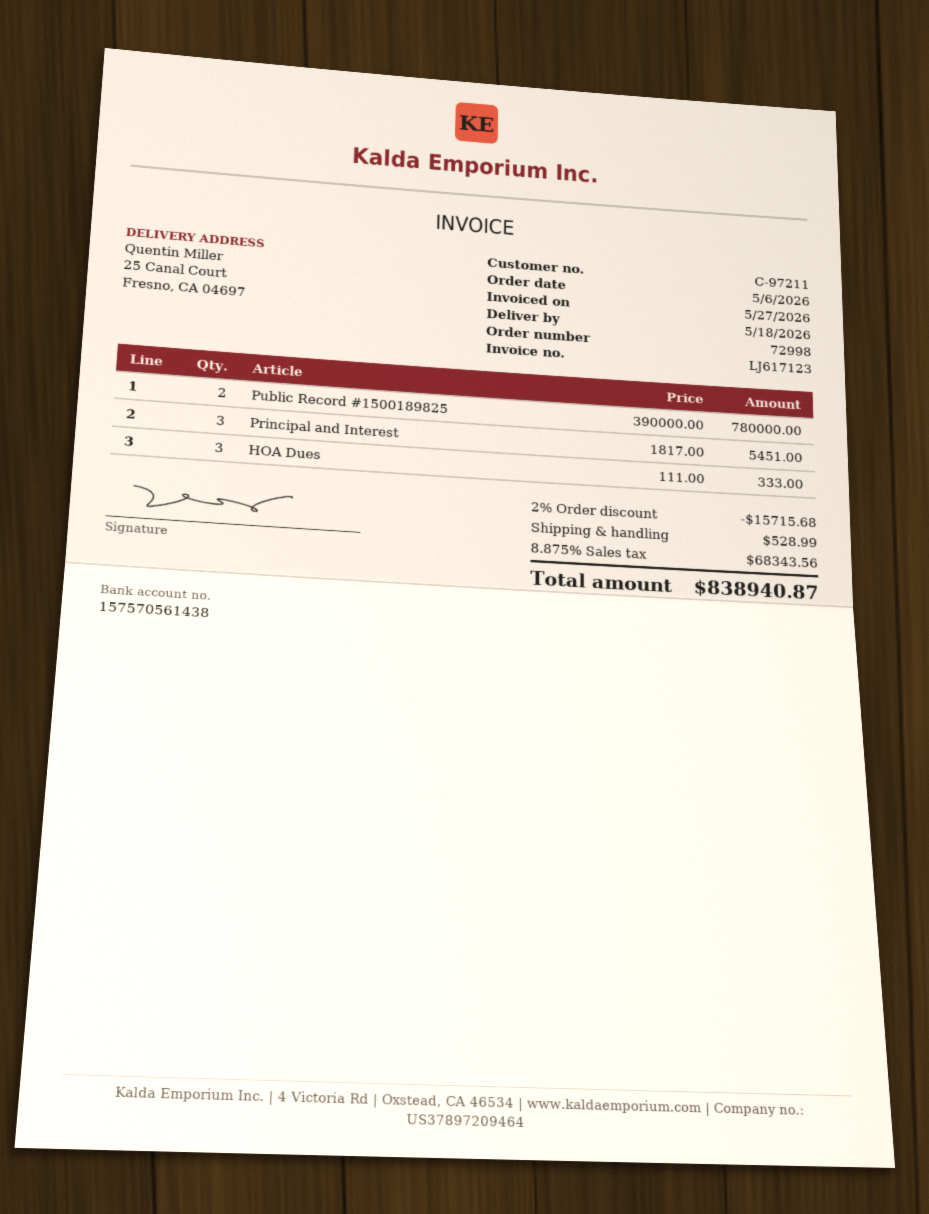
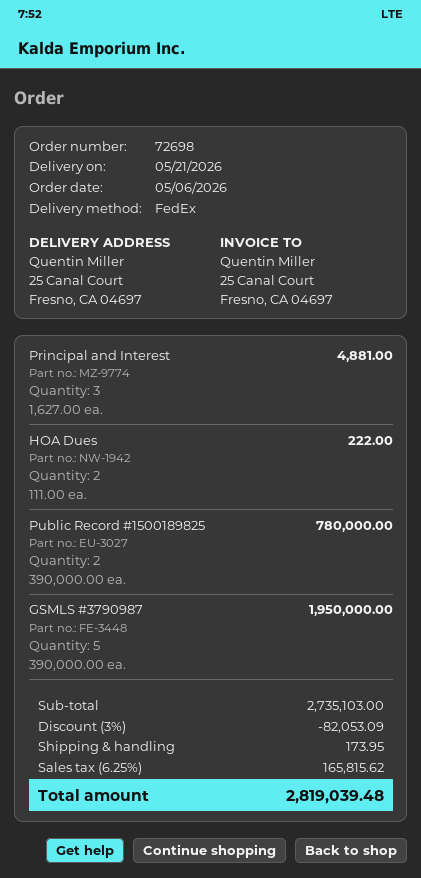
order number: 72998 -> 72698
delivery date: 2026-05-18 -> 2026-05-21
Principal and Interest: 3 x 1817.00 = 5451.00 -> 3 x 1627.00 = 4881.00
HOA Dues: 3 x 111.00 = 333.00 -> 2 x 111.00 = 222.00
GSMLS #3790987: none -> 5 x 390000.00 = 1950000.00
discount: 2% = 15715.68 -> 3% = 82053.09
shipping: 528.99 -> 173.95
tax: 8.875% = 68343.56 -> 6.25% = 165815.62
total: 838940.87 -> 2819039.48

